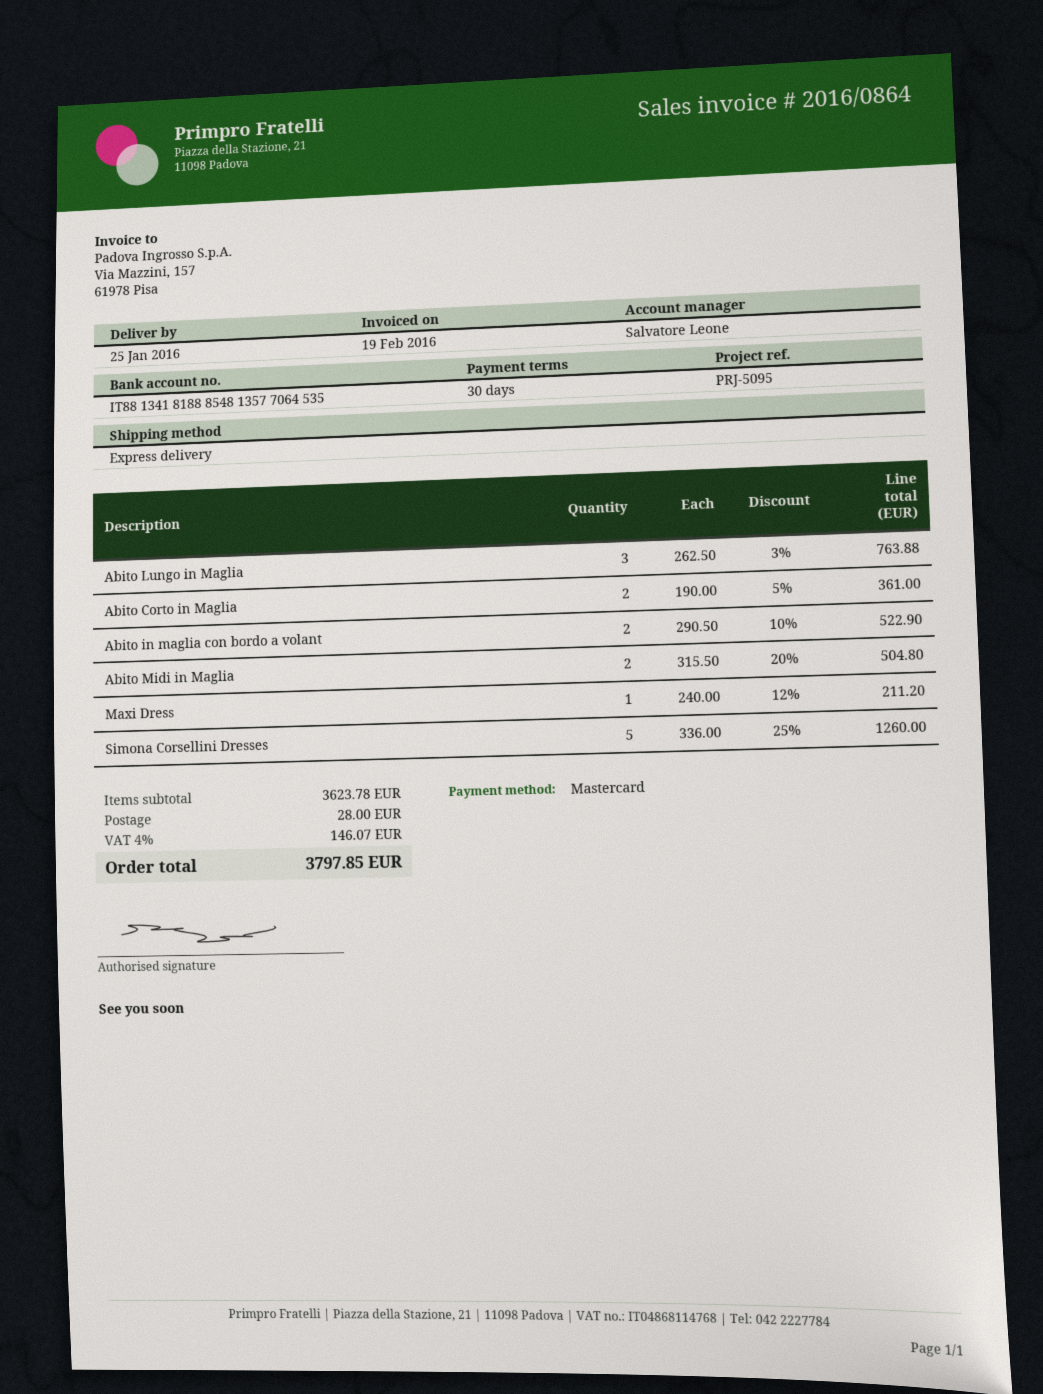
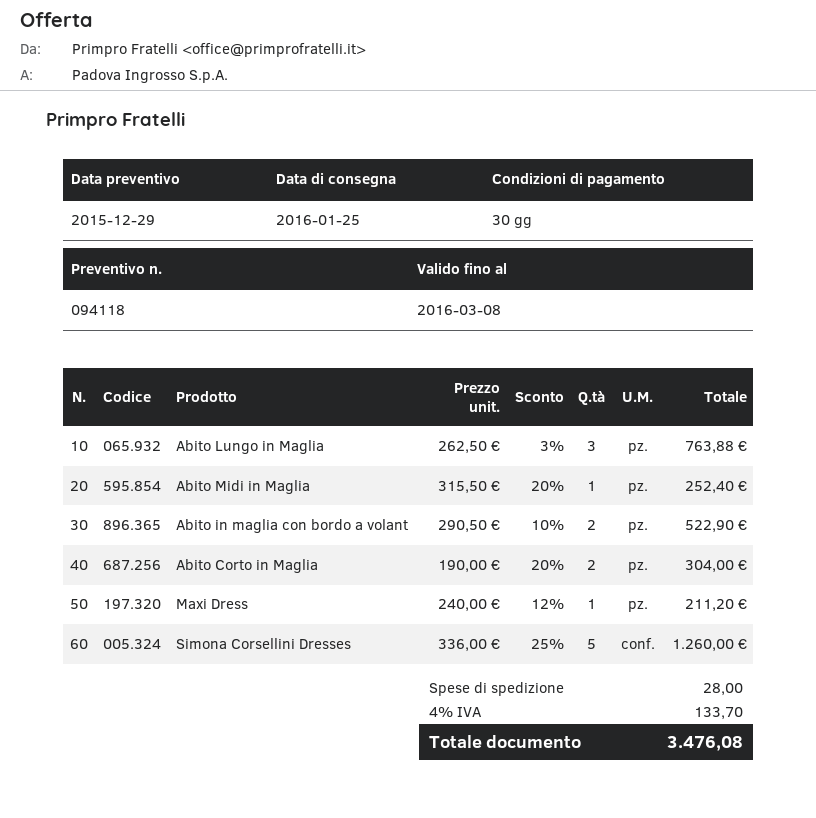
Abito Corto in Maglia: 2 x 190.00 - 5% = 361.00 -> 2 x 190.00 - 20% = 304.00
Abito Midi in Maglia: 2 x 315.50 - 20% = 504.80 -> 1 x 315.50 - 20% = 252.40
tax: 4% = 146.07 -> 4% = 133.70
total: 3797.85 -> 3476.08

